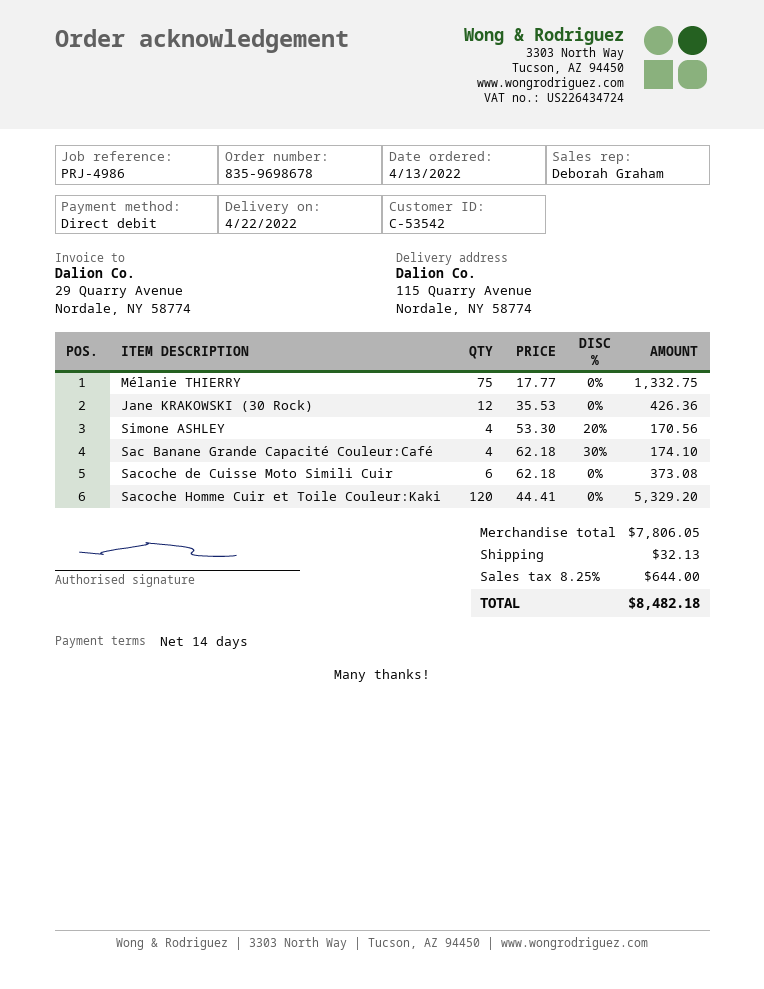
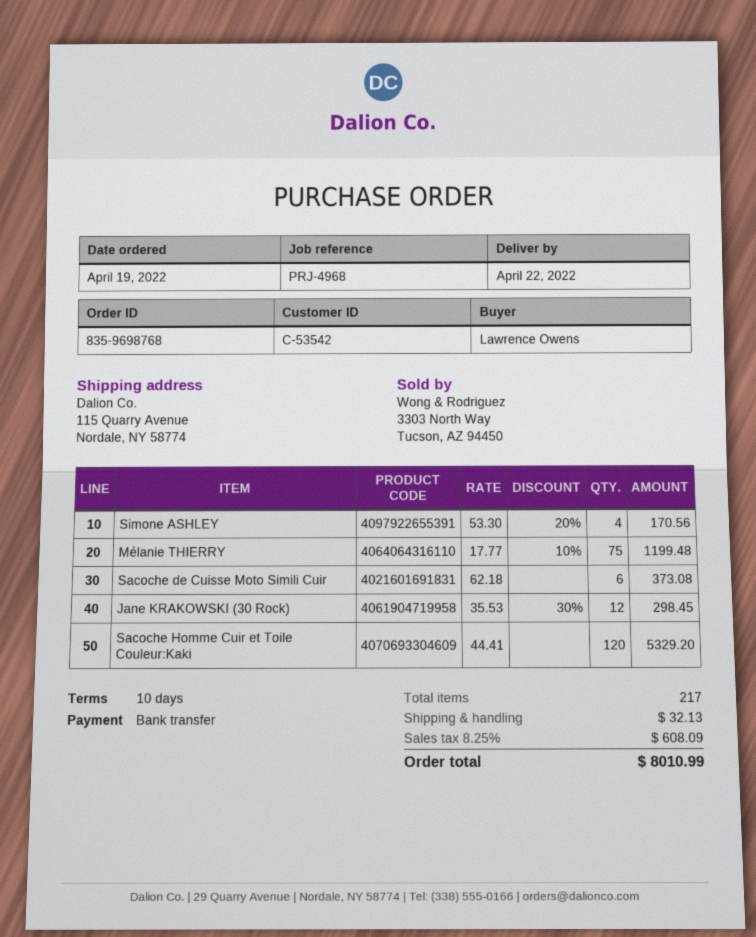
order number: 835-9698678 -> 835-9698768
order date: 2022-04-13 -> 2022-04-19
payment terms: 14 days -> 10 days
reference: PRJ-4986 -> PRJ-4968
payment method: direct debit -> bank transfer
Mélanie THIERRY: 75 x 17.77 = 1332.75 -> 75 x 17.77 - 10% = 1199.48
Jane KRAKOWSKI (30 Rock): 12 x 35.53 = 426.36 -> 12 x 35.53 - 30% = 298.45
Sac Banane Grande Capacité Couleur:Café: 4 x 62.18 - 30% = 174.10 -> none
tax: 8.25% = 644.00 -> 8.25% = 608.09
total: 8482.18 -> 8010.99

